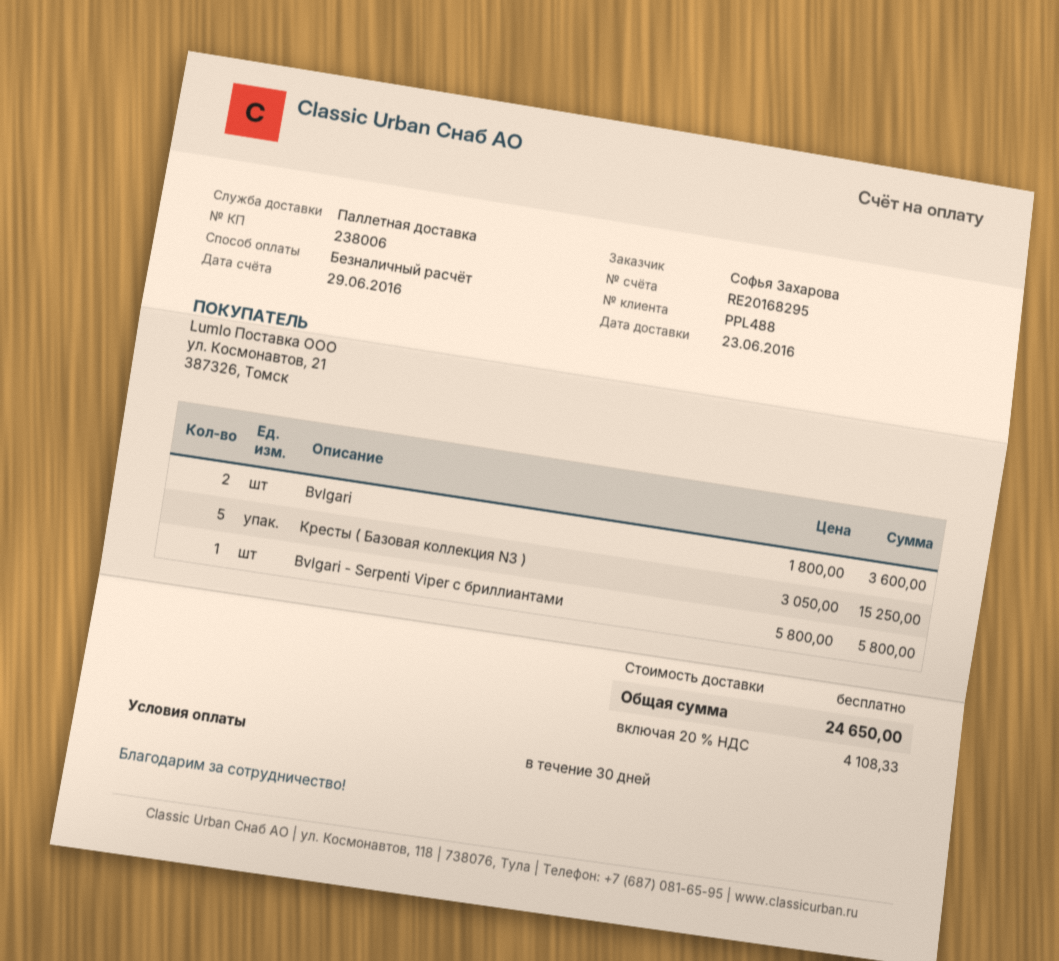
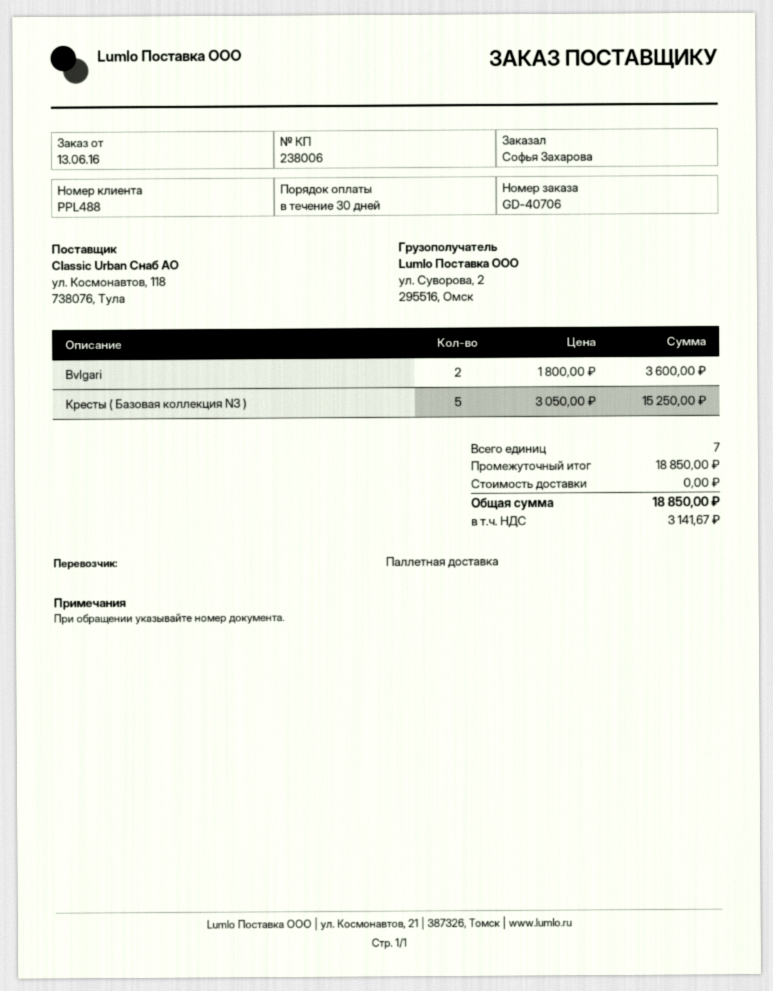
Bvlgari - Serpenti Viper с бриллиантами: 1 x 5800.00 = 5800.00 -> none
tax: 4108.33 -> 3141.67
total: 24650.00 -> 18850.00

